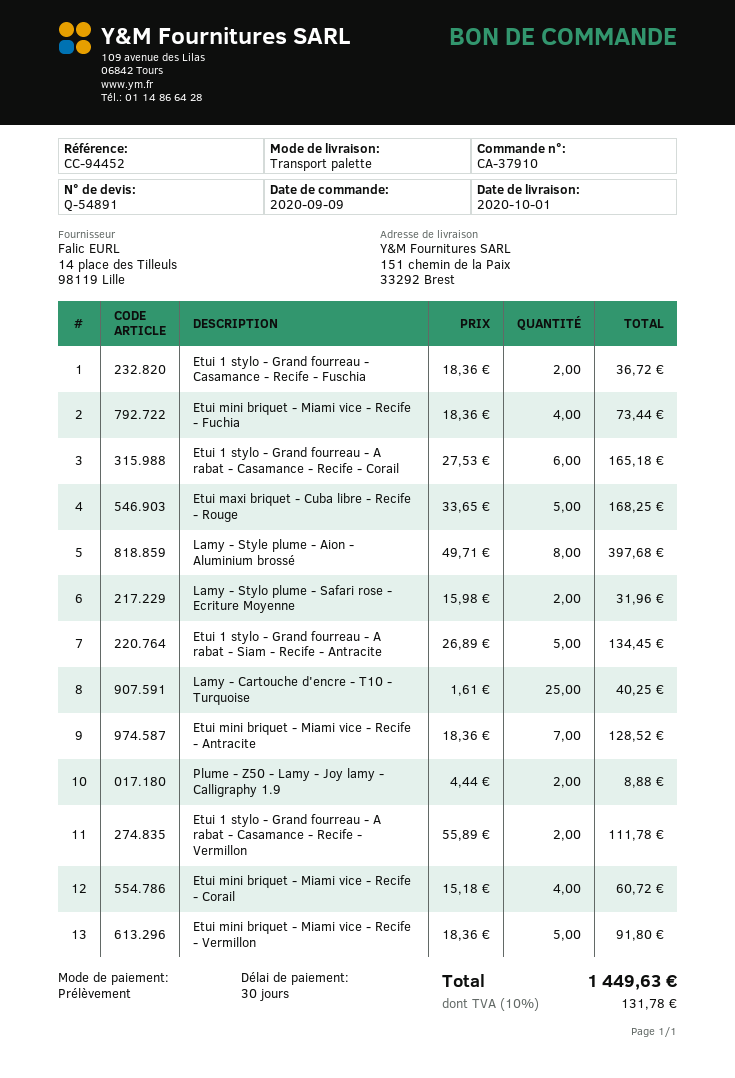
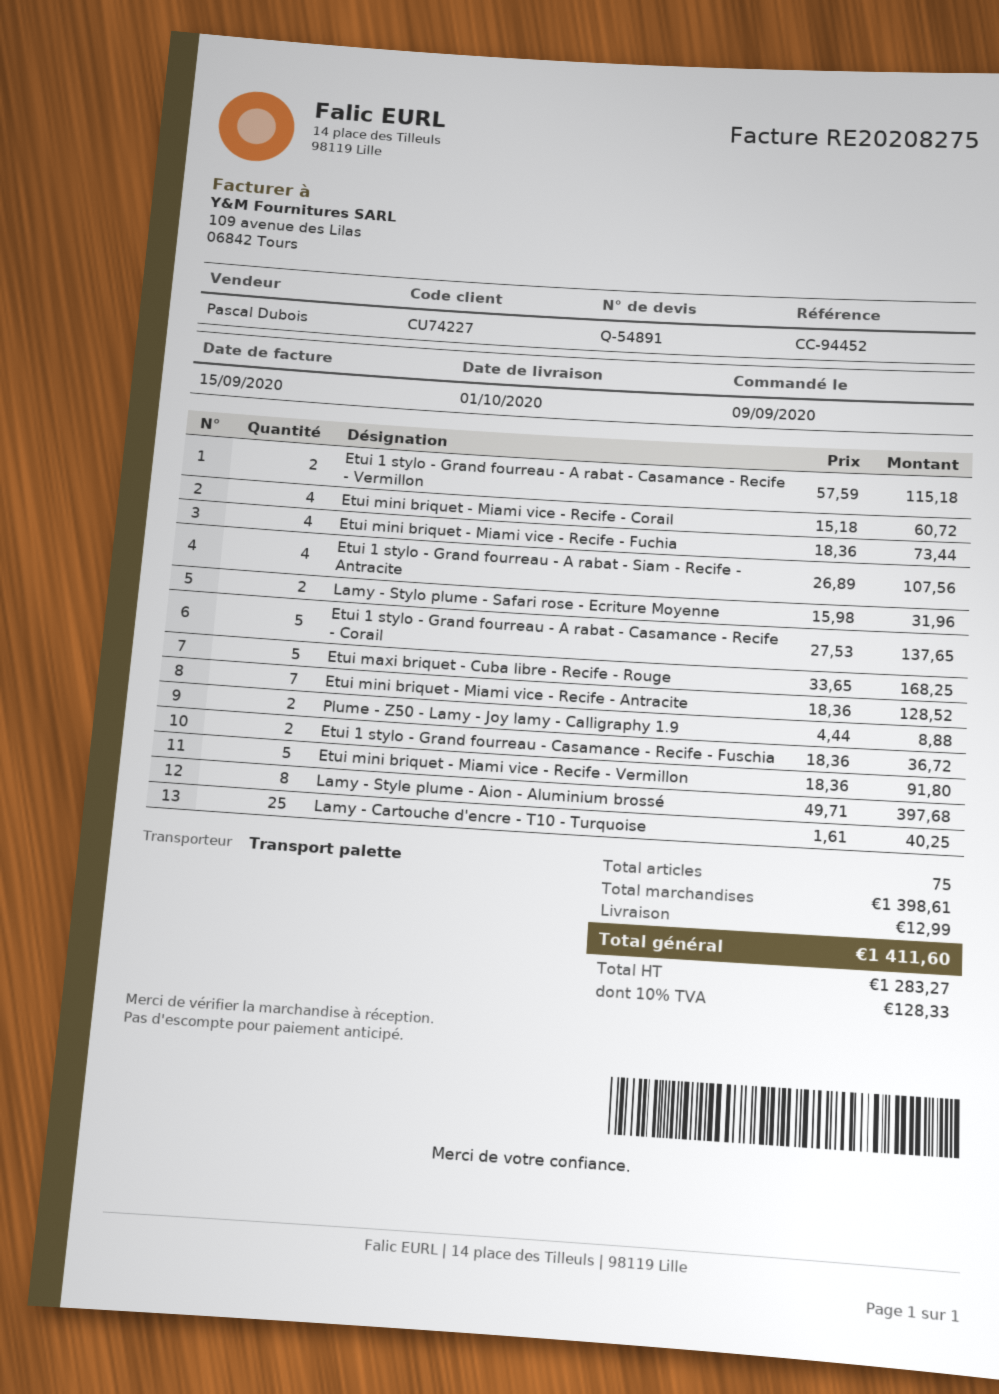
Etui 1 stylo - Grand fourreau - A rabat - Casamance - Recife - Corail: 6 x 27.53 = 165.18 -> 5 x 27.53 = 137.65
Etui 1 stylo - Grand fourreau - A rabat - Siam - Recife - Antracite: 5 x 26.89 = 134.45 -> 4 x 26.89 = 107.56
Etui 1 stylo - Grand fourreau - A rabat - Casamance - Recife - Vermillon: 2 x 55.89 = 111.78 -> 2 x 57.59 = 115.18
shipping: none -> 12.99
tax: 10% = 131.78 -> 10% = 128.33
total: 1449.63 -> 1411.60

